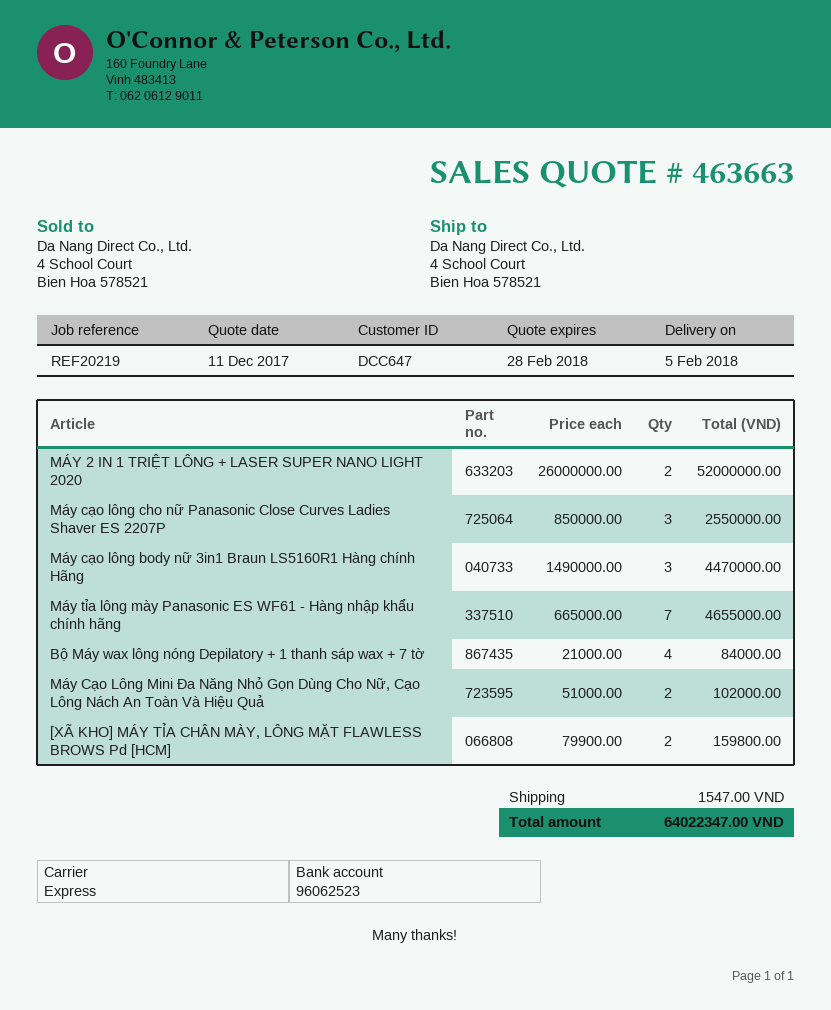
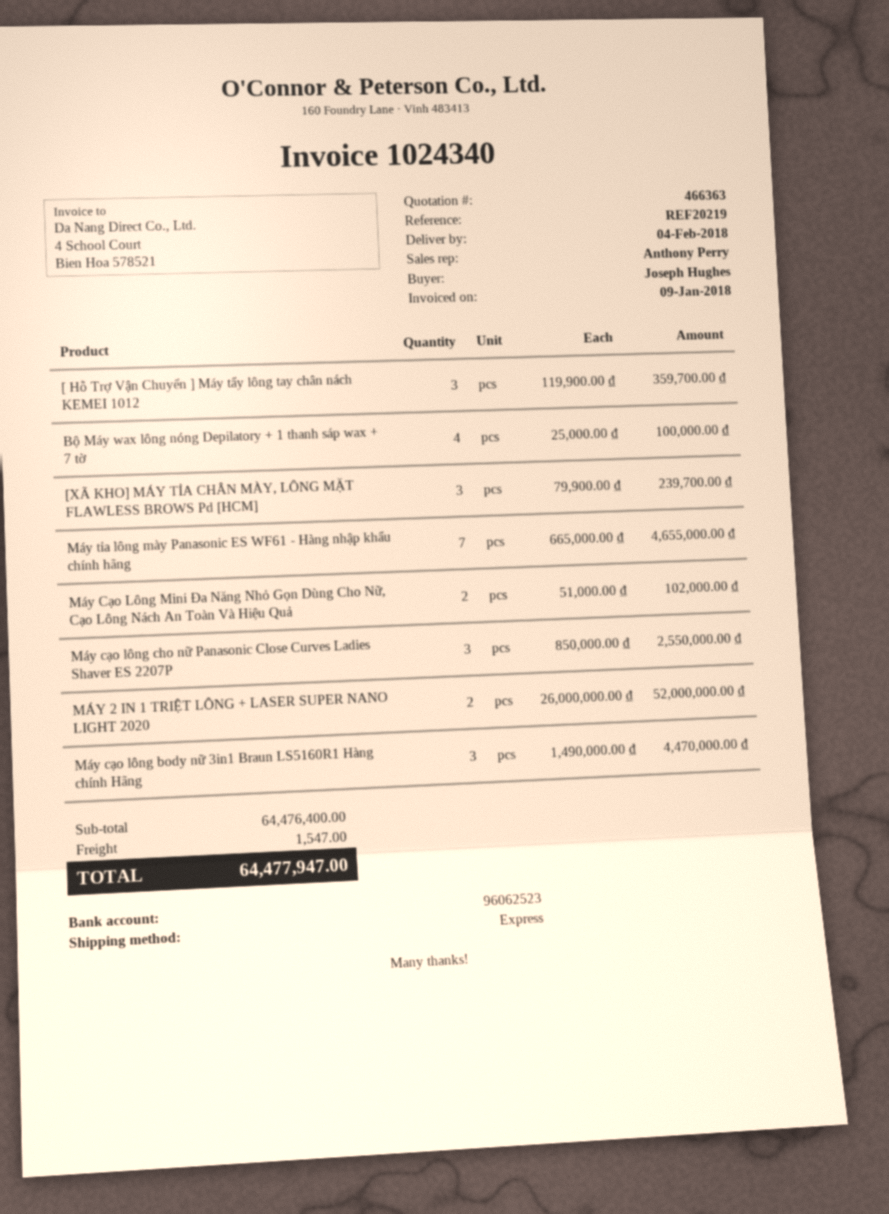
quote number: 463663 -> 466363
delivery date: 2018-02-05 -> 2018-02-04
Bộ Máy wax lông nóng Depilatory + 1 thanh sáp wax + 7 tờ: 4 x 21000.00 = 84000.00 -> 4 x 25000.00 = 100000.00
[XÃ KHO] MÁY TỈA CHÂN MÀY, LÔNG MẶT FLAWLESS BROWS Pd [HCM]: 2 x 79900.00 = 159800.00 -> 3 x 79900.00 = 239700.00
[ Hỗ Trợ Vận Chuyển ] Máy tẩy lông tay chân nách KEMEI 1012: none -> 3 x 119900.00 = 359700.00
total: 64022347.00 -> 64477947.00

